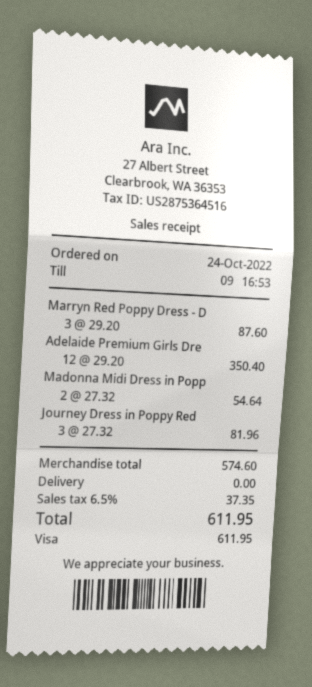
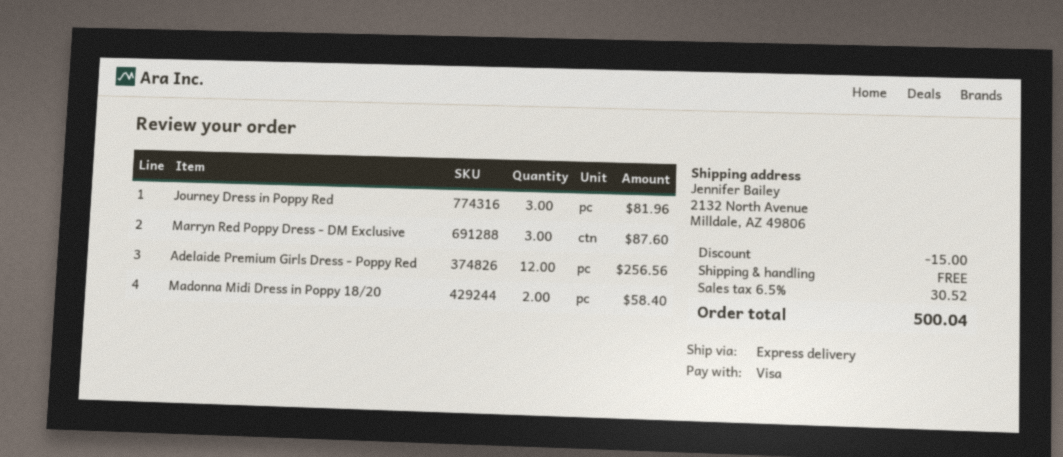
Adelaide Premium Girls Dre: 12 for 350.40 -> 12 for 256.56
Madonna Midi Dress in Popp: 2 for 54.64 -> 2 for 58.40
discount: none -> 15.00
tax: 6.5% = 37.35 -> 6.5% = 30.52
total: 611.95 -> 500.04

